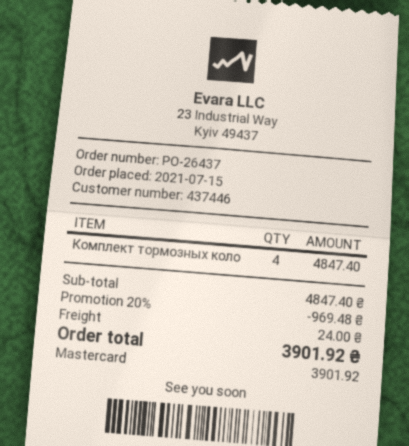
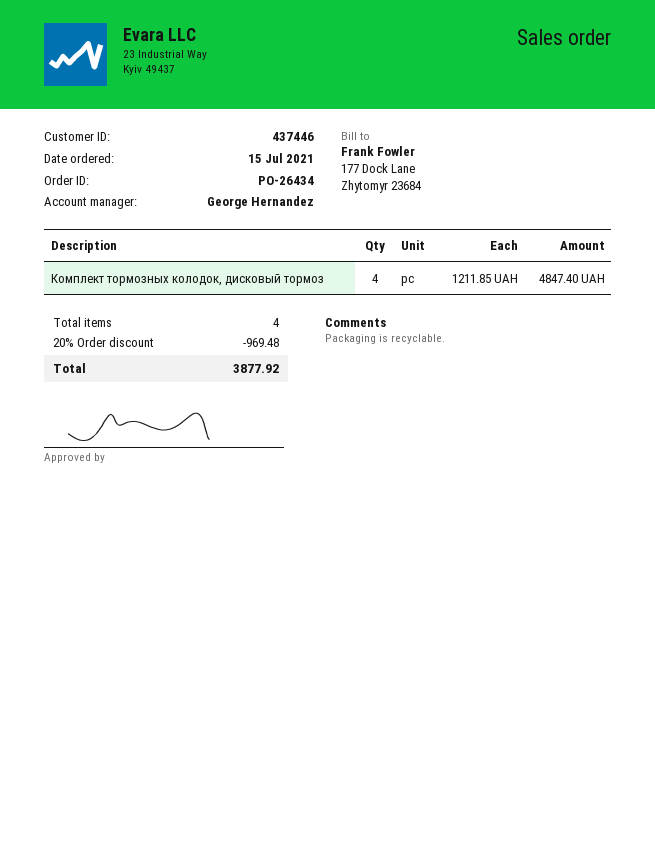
order number: PO-26437 -> PO-26434
shipping: 24.00 -> none
total: 3901.92 -> 3877.92

